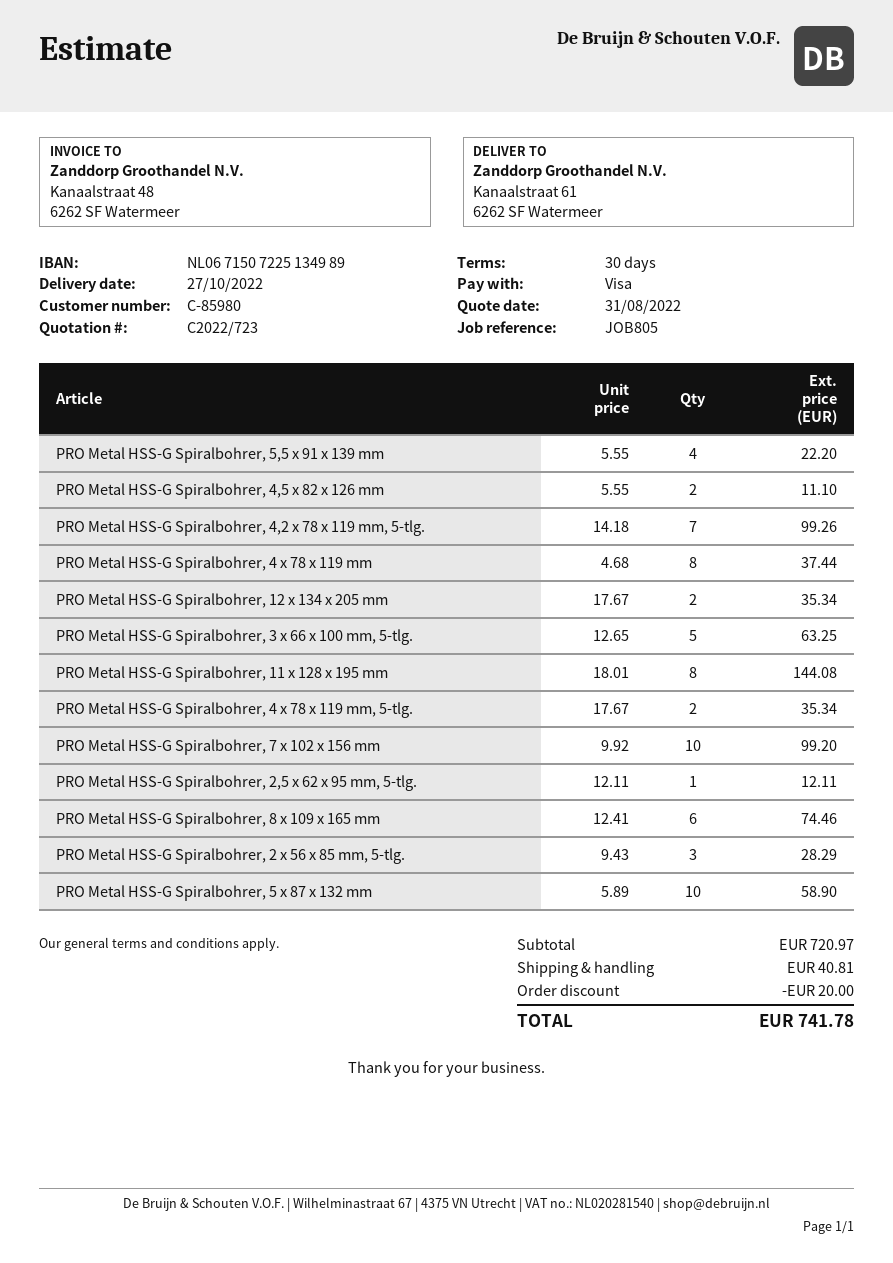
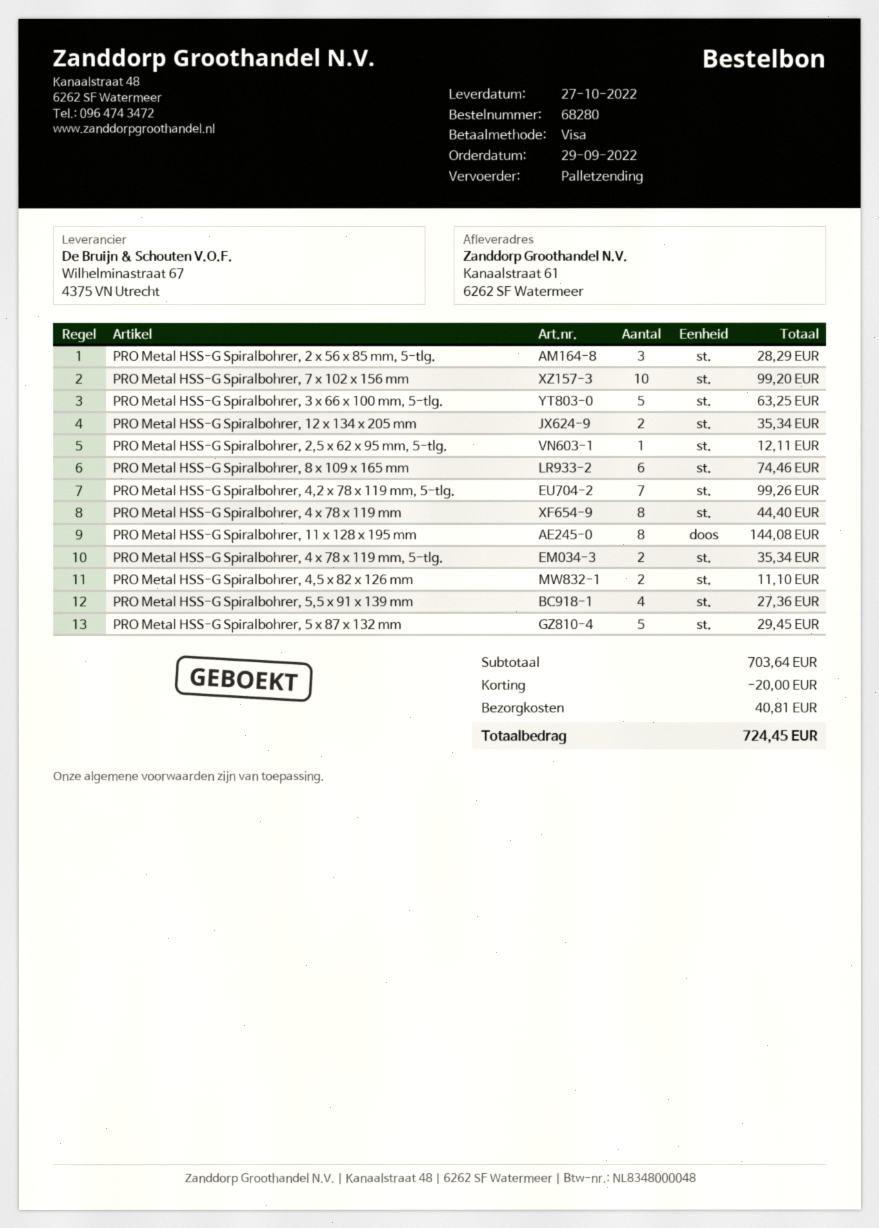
PRO Metal HSS-G Spiralbohrer, 5,5 x 91 x 139 mm: 4 for 22.20 -> 4 for 27.36
PRO Metal HSS-G Spiralbohrer, 4 x 78 x 119 mm: 8 for 37.44 -> 8 for 44.40
PRO Metal HSS-G Spiralbohrer, 5 x 87 x 132 mm: 10 for 58.90 -> 5 for 29.45
subtotal: 720.97 -> 703.64
total: 741.78 -> 724.45

